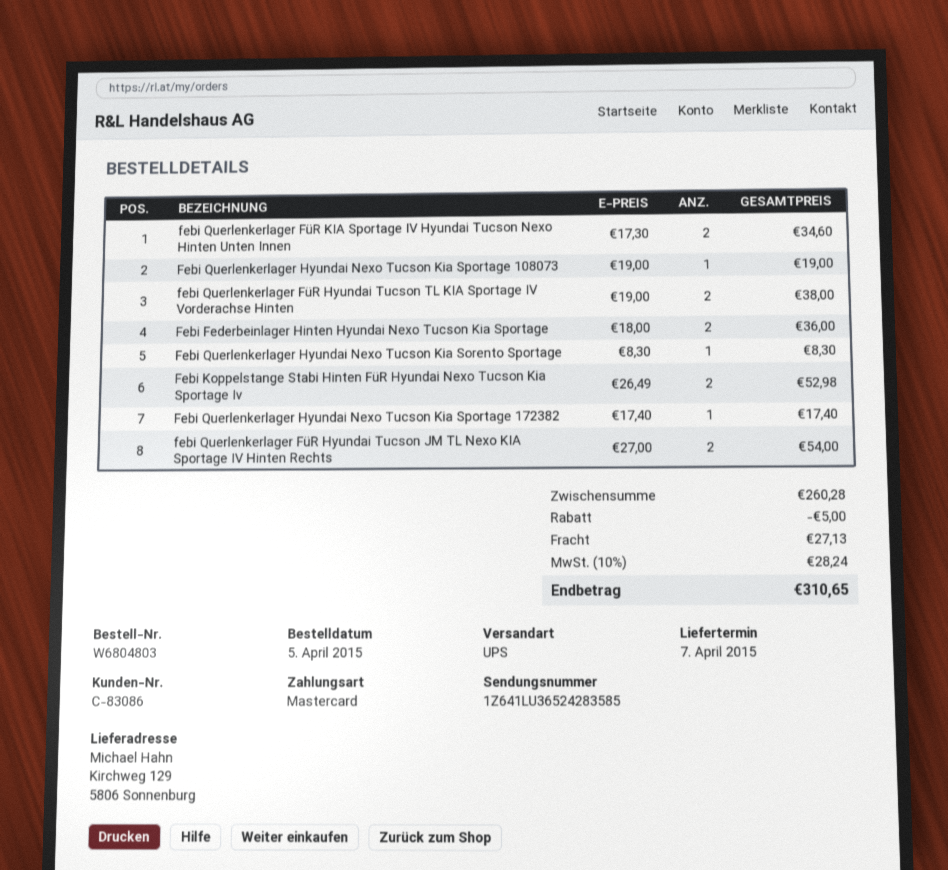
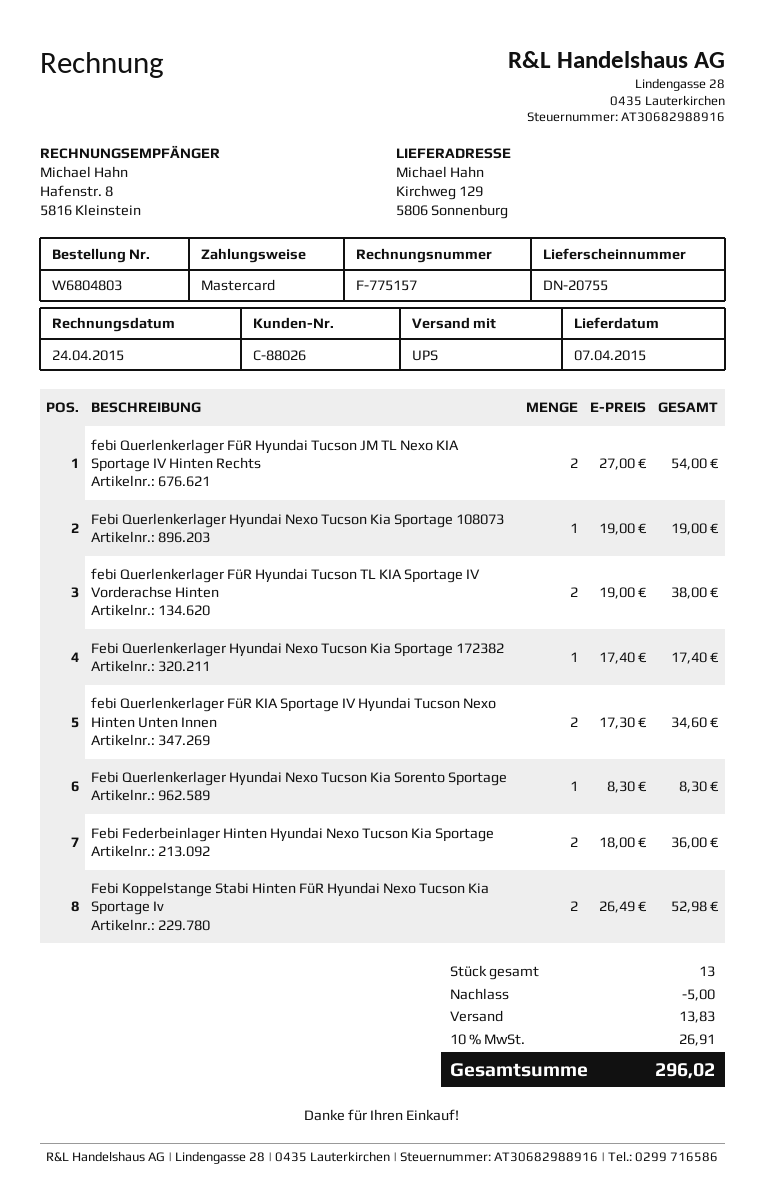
customer number: C-83086 -> C-88026
shipping: 27.13 -> 13.83
tax: 10% = 28.24 -> 10% = 26.91
total: 310.65 -> 296.02

